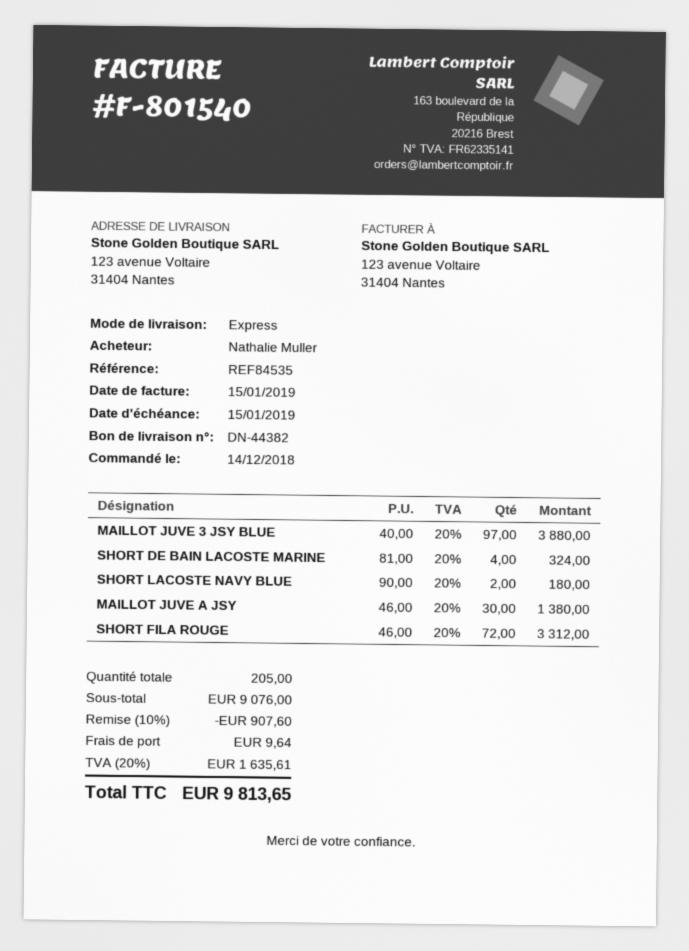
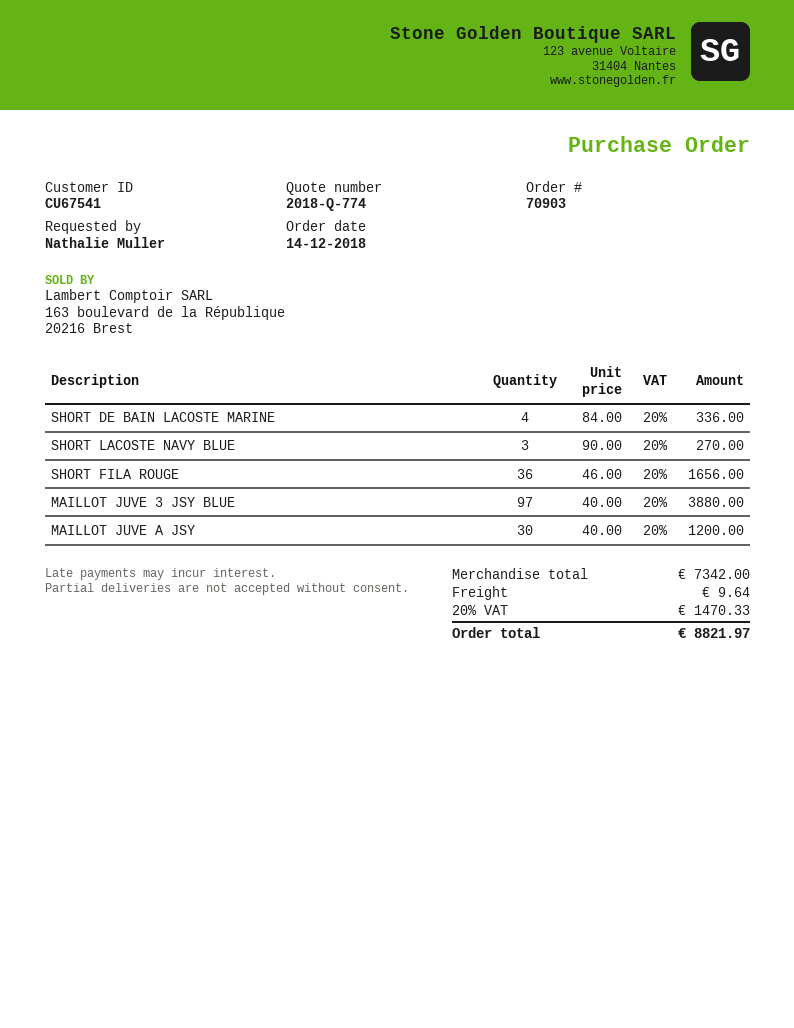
SHORT DE BAIN LACOSTE MARINE: 4 x 81.00 = 324.00 -> 4 x 84.00 = 336.00
SHORT LACOSTE NAVY BLUE: 2 x 90.00 = 180.00 -> 3 x 90.00 = 270.00
MAILLOT JUVE A JSY: 30 x 46.00 = 1380.00 -> 30 x 40.00 = 1200.00
SHORT FILA ROUGE: 72 x 46.00 = 3312.00 -> 36 x 46.00 = 1656.00
subtotal: 9076.00 -> 7342.00
discount: 10% = 907.60 -> none
tax: 20% = 1635.61 -> 20% = 1470.33
total: 9813.65 -> 8821.97

